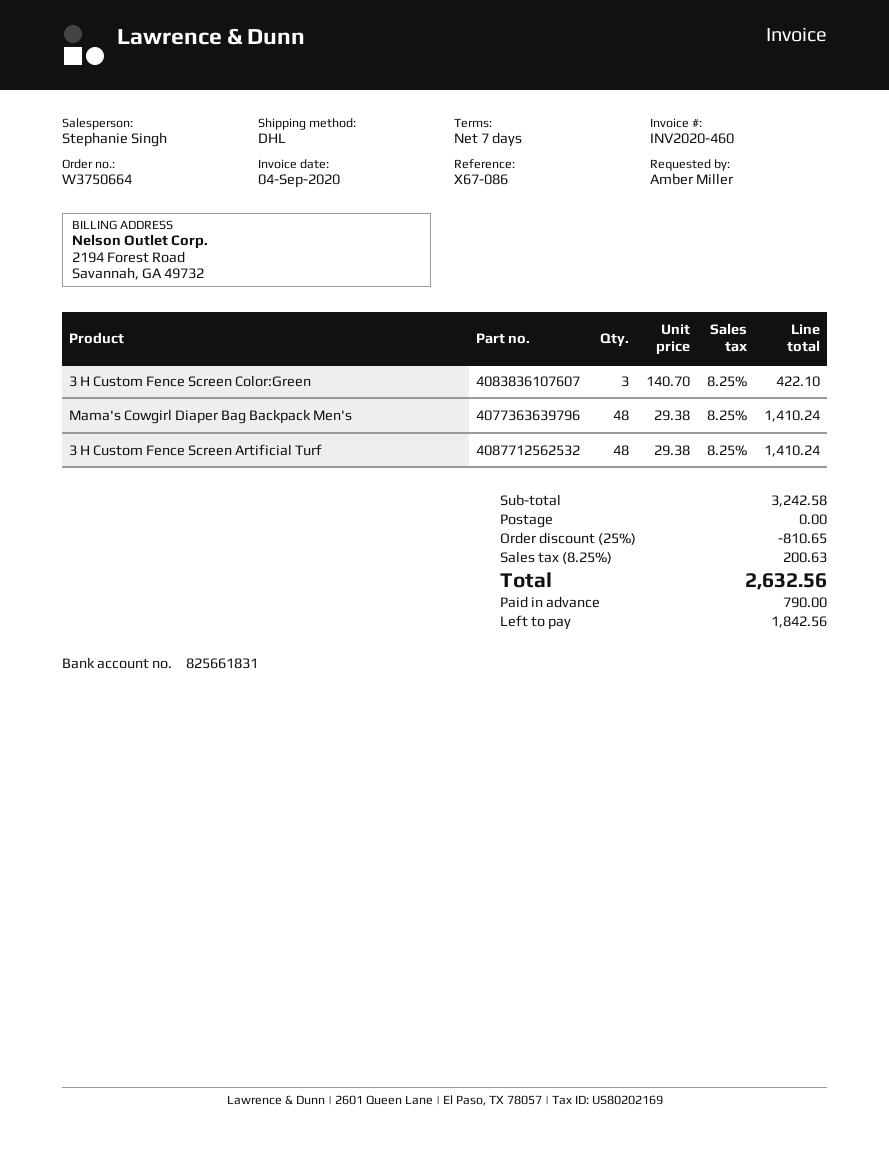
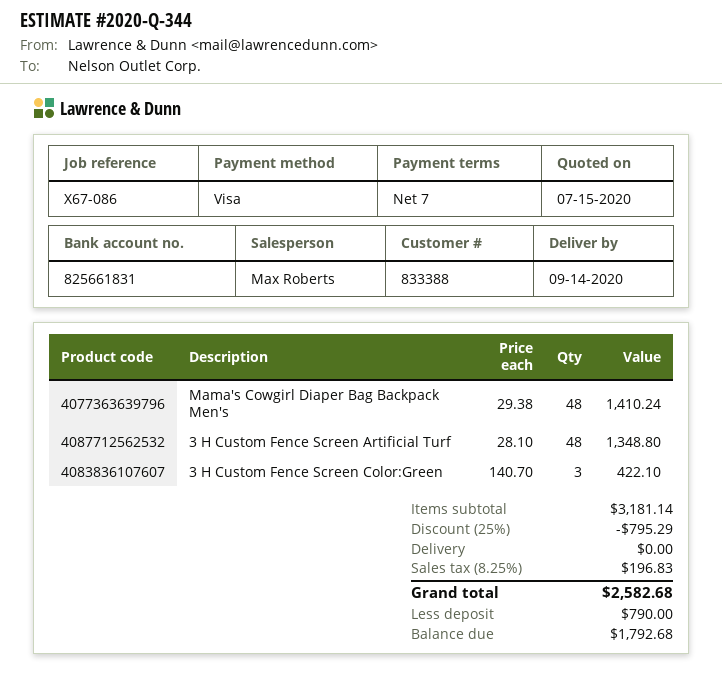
sales rep: Stephanie Singh -> Max Roberts
3 H Custom Fence Screen Artificial Turf: 48 x 29.38 = 1410.24 -> 48 x 28.10 = 1348.80
subtotal: 3242.58 -> 3181.14
discount: 25% = 810.65 -> 25% = 795.29
tax: 8.25% = 200.63 -> 8.25% = 196.83
total: 2632.56 -> 2582.68
balance: 1842.56 -> 1792.68

